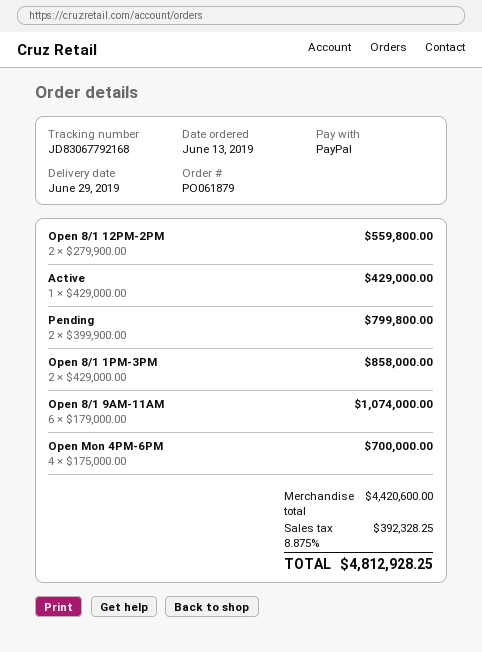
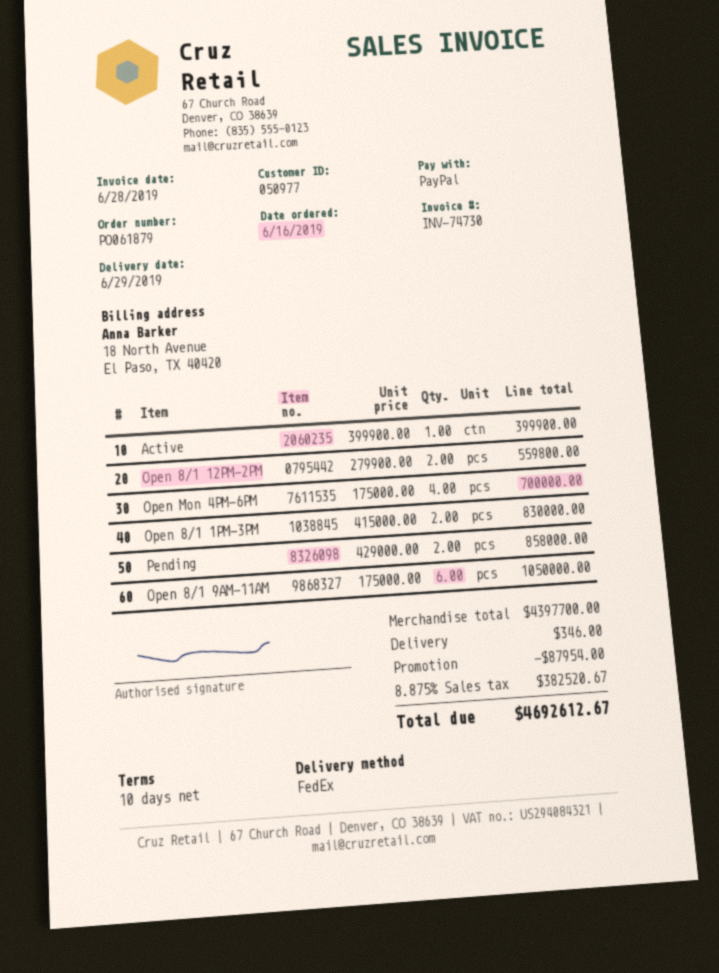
order date: 2019-06-13 -> 2019-06-16
Active: 1 x 429000.00 = 429000.00 -> 1 x 399900.00 = 399900.00
Pending: 2 x 399900.00 = 799800.00 -> 2 x 429000.00 = 858000.00
Open 8/1 1PM-3PM: 2 x 429000.00 = 858000.00 -> 2 x 415000.00 = 830000.00
Open 8/1 9AM-11AM: 6 x 179000.00 = 1074000.00 -> 6 x 175000.00 = 1050000.00
subtotal: 4420600.00 -> 4397700.00
discount: none -> 87954.00
shipping: none -> 346.00
tax: 8.875% = 392328.25 -> 8.875% = 382520.67
total: 4812928.25 -> 4692612.67

